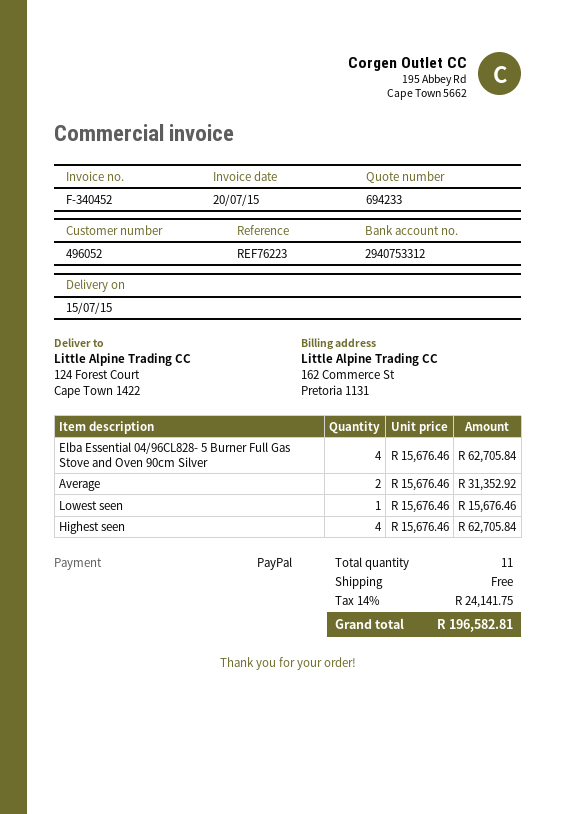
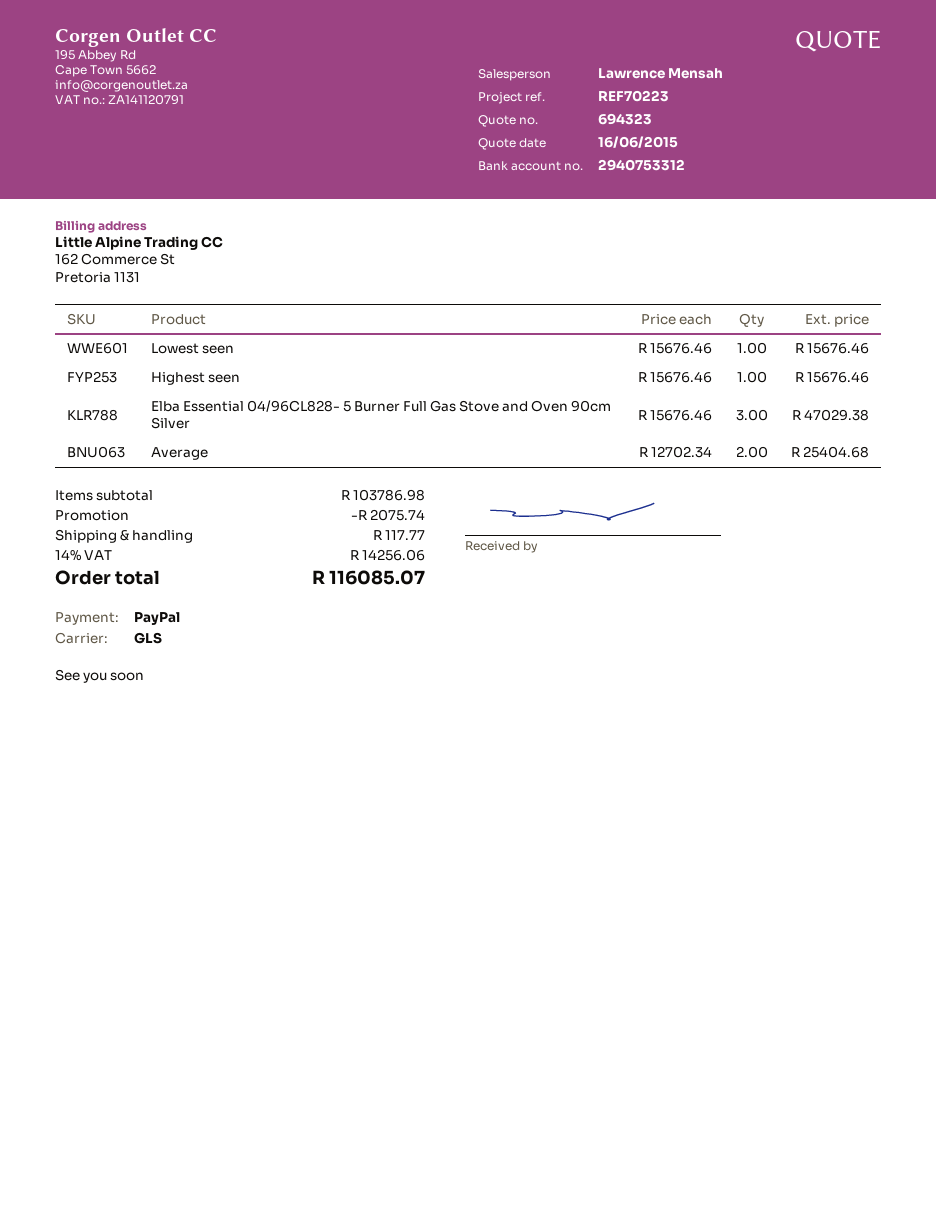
quote number: 694233 -> 694323
reference: REF76223 -> REF70223
Elba Essential 04/96CL828- 5 Burner Full Gas Stove and Oven 90cm Silver: 4 x 15676.46 = 62705.84 -> 3 x 15676.46 = 47029.38
Average: 2 x 15676.46 = 31352.92 -> 2 x 12702.34 = 25404.68
Highest seen: 4 x 15676.46 = 62705.84 -> 1 x 15676.46 = 15676.46
discount: none -> 2075.74
shipping: 0.00 -> 117.77
tax: 14% = 24141.75 -> 14% = 14256.06
total: 196582.81 -> 116085.07

